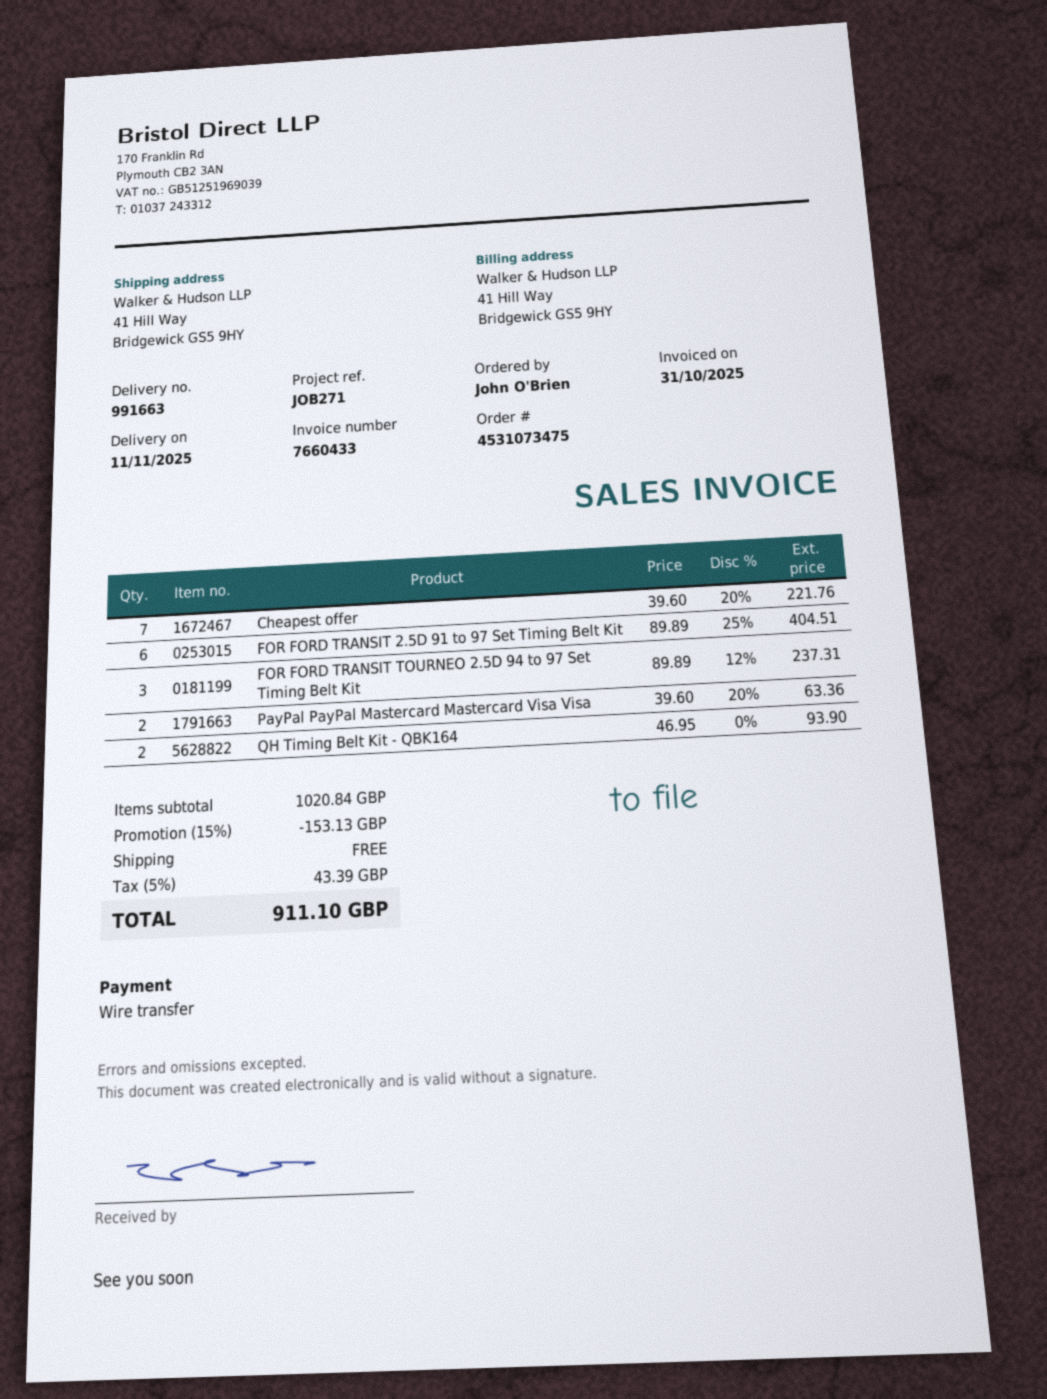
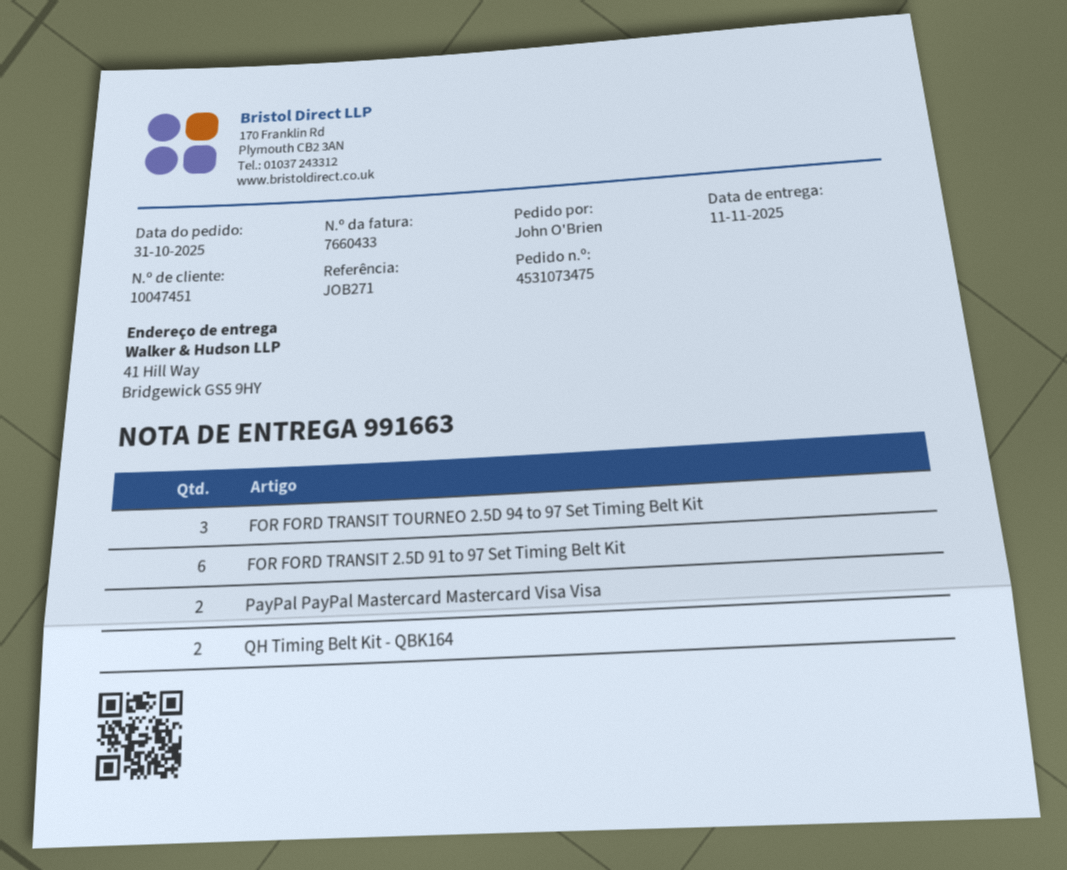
Cheapest offer: 7 -> none

